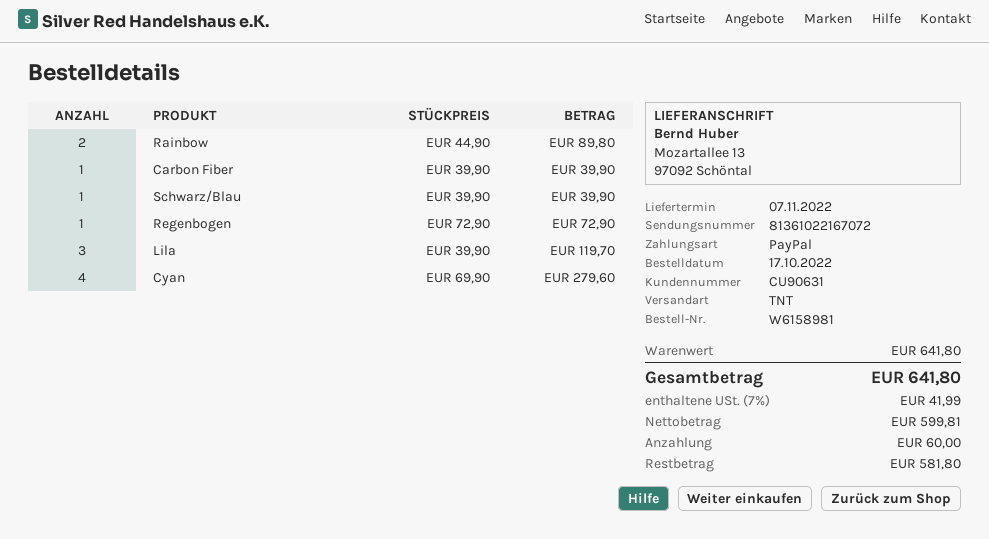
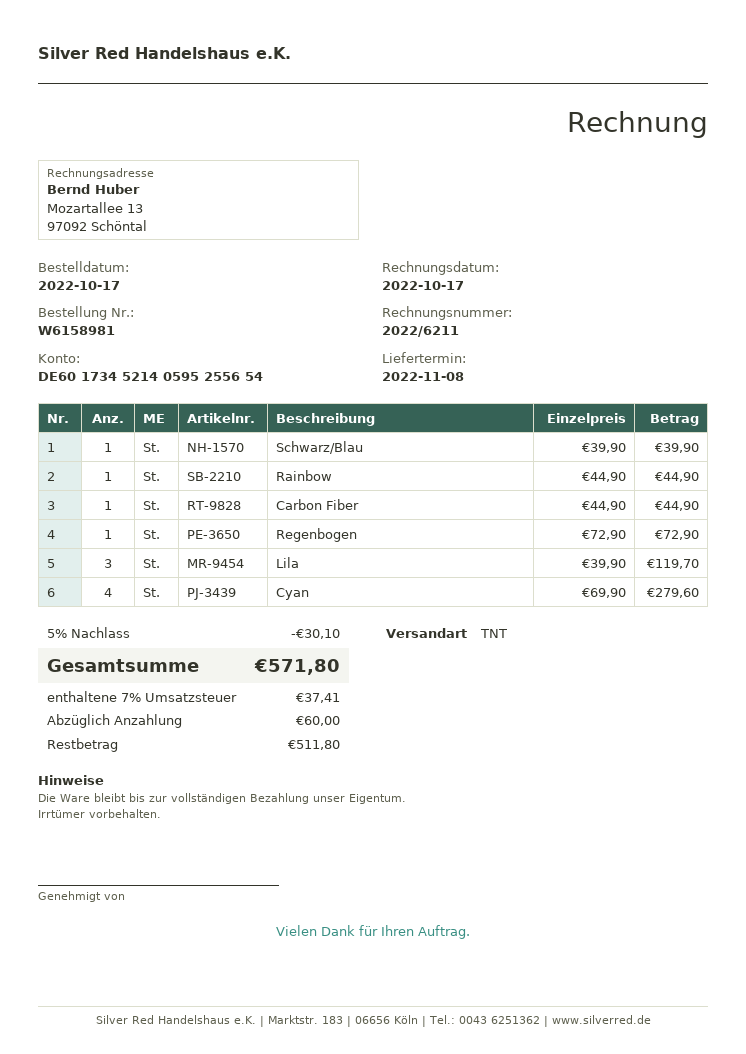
delivery date: 2022-11-07 -> 2022-11-08
Rainbow: 2 x 44.90 = 89.80 -> 1 x 44.90 = 44.90
Carbon Fiber: 1 x 39.90 = 39.90 -> 1 x 44.90 = 44.90
discount: none -> 5% = 30.10
tax: 7% = 41.99 -> 7% = 37.41
total: 641.80 -> 571.80
balance: 581.80 -> 511.80

